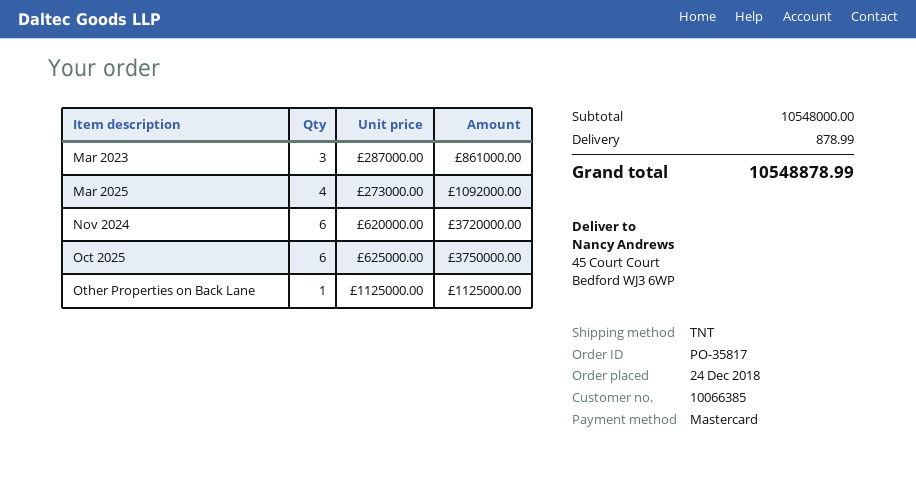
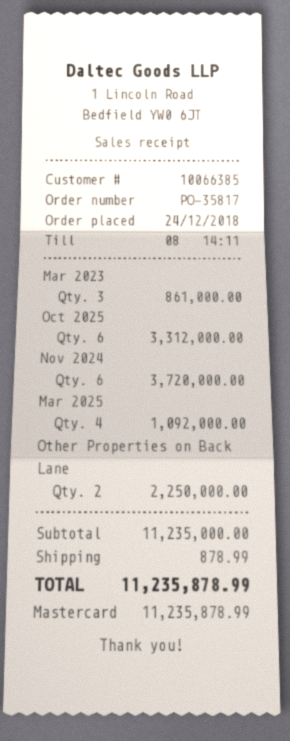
Oct 2025: 6 for 3750000.00 -> 6 for 3312000.00
Other Properties on Back Lane: 1 for 1125000.00 -> 2 for 2250000.00
subtotal: 10548000.00 -> 11235000.00
total: 10548878.99 -> 11235878.99

